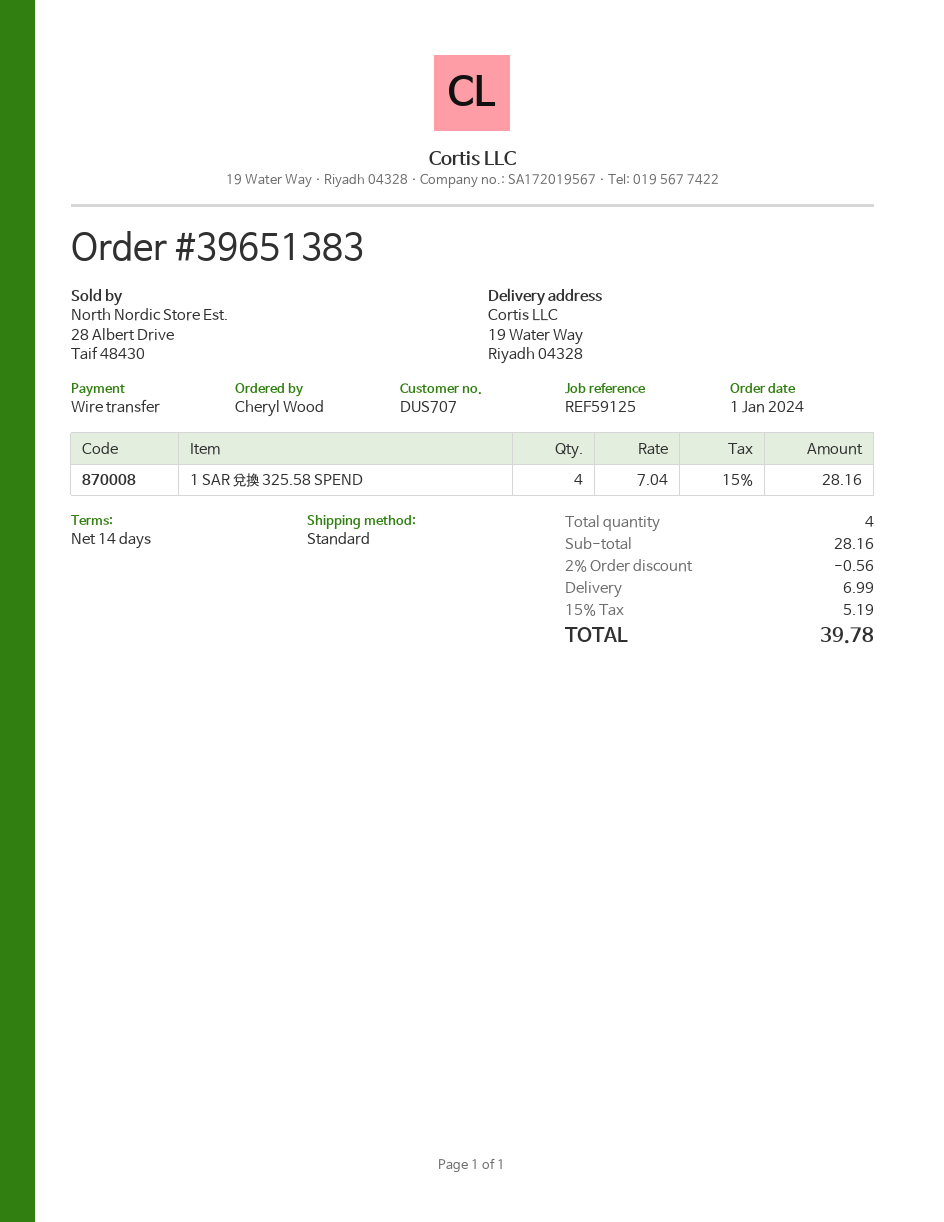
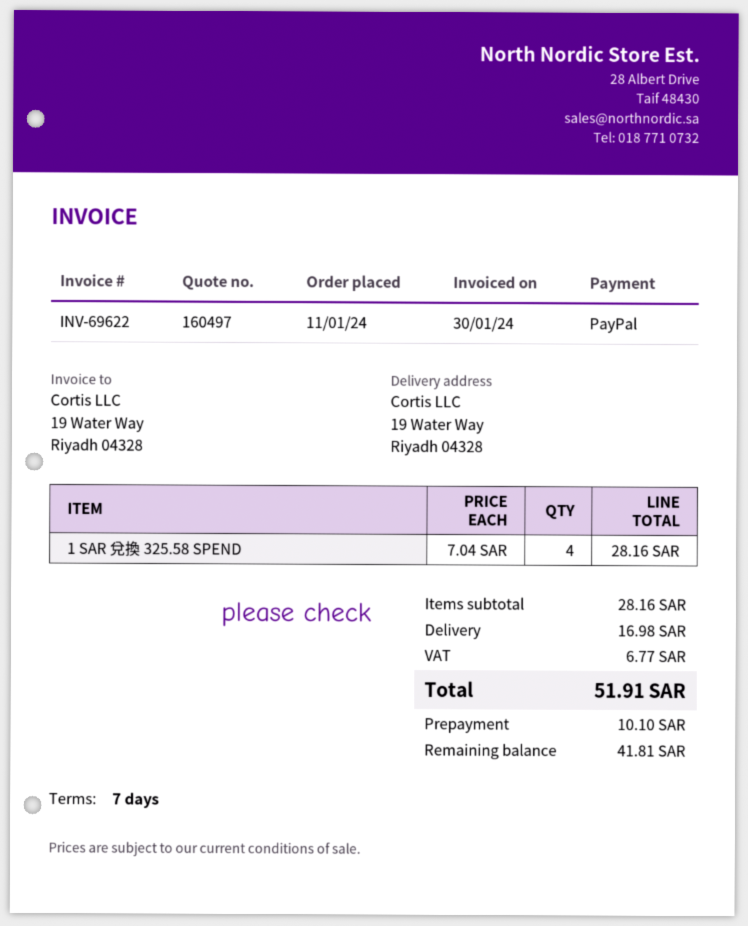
order date: 2024-01-01 -> 2024-01-11
payment terms: 14 days -> 7 days
payment method: bank transfer -> PayPal
discount: 2% = 0.56 -> none
shipping: 6.99 -> 16.98
tax: 5.19 -> 6.77
total: 39.78 -> 51.91

